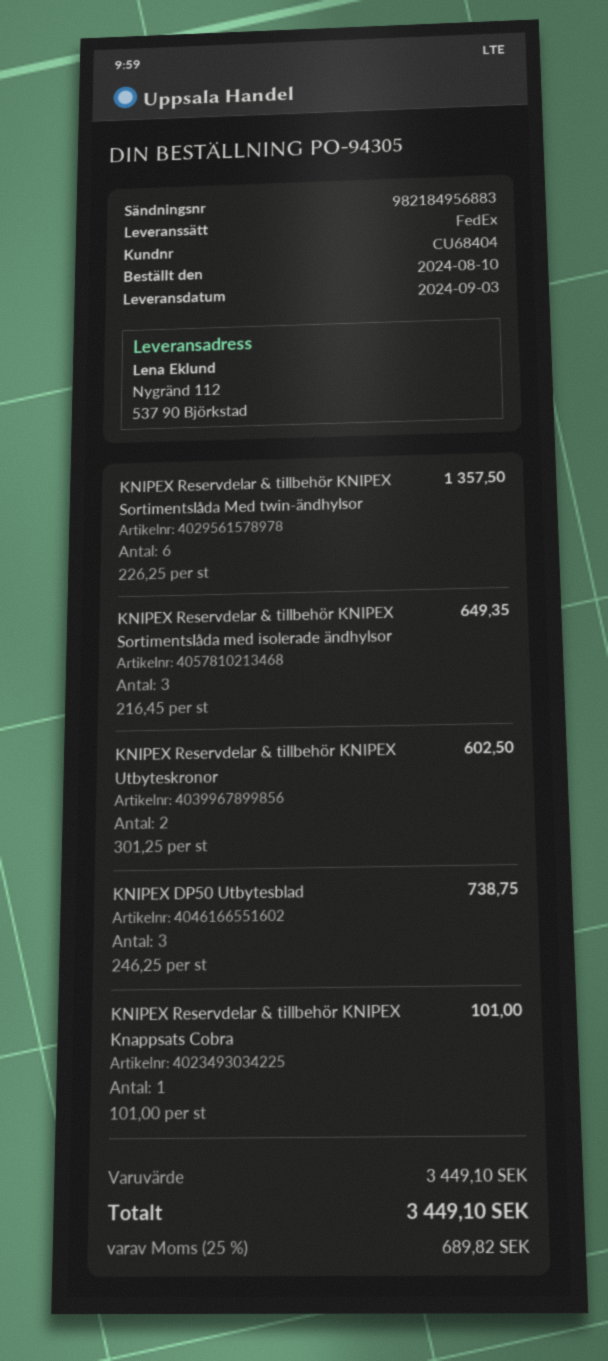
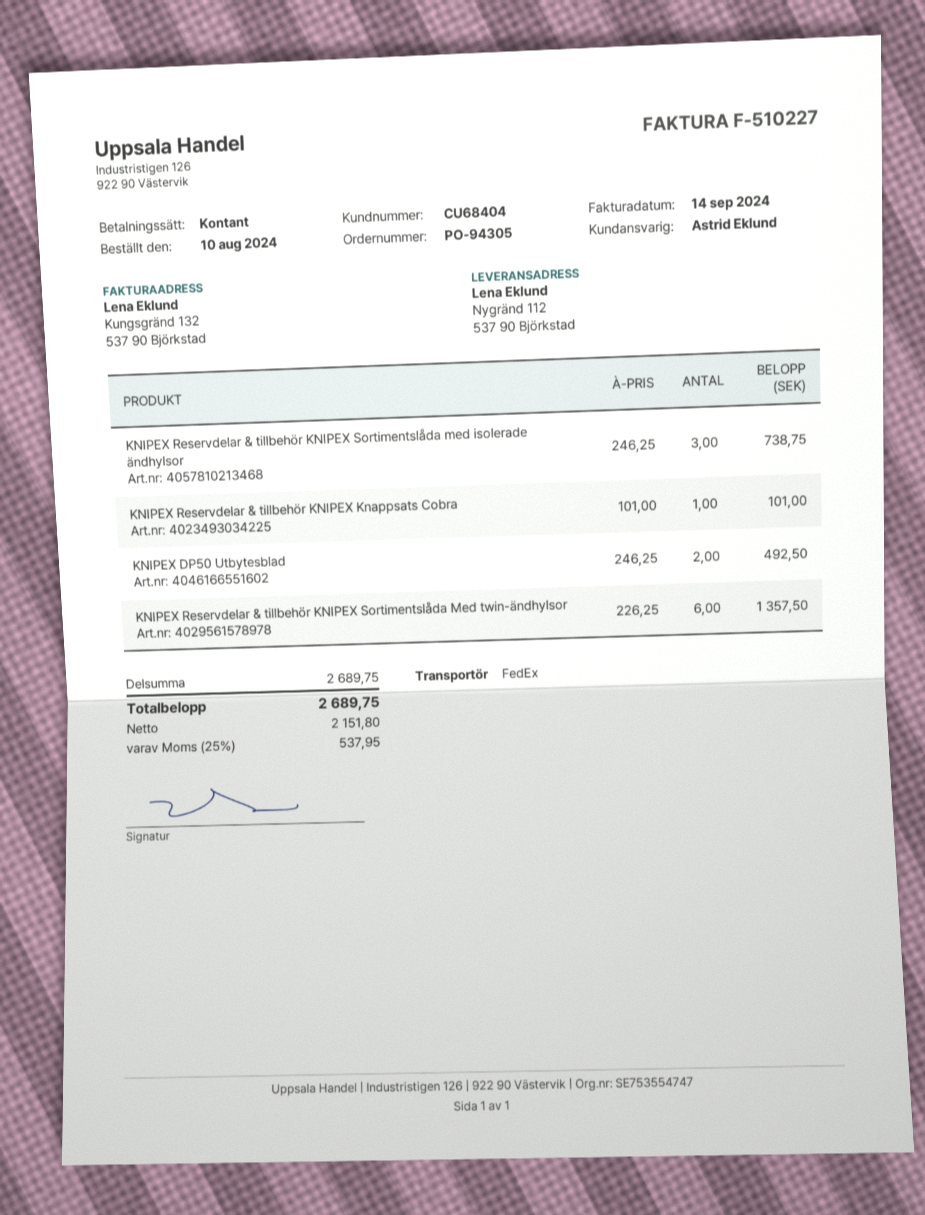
KNIPEX Reservdelar & tillbehör KNIPEX Sortimentslåda med isolerade ändhylsor: 3 x 216.45 = 649.35 -> 3 x 246.25 = 738.75
KNIPEX Reservdelar & tillbehör KNIPEX Utbyteskronor: 2 x 301.25 = 602.50 -> none
KNIPEX DP50 Utbytesblad: 3 x 246.25 = 738.75 -> 2 x 246.25 = 492.50
subtotal: 3449.10 -> 2689.75
tax: 25% = 689.82 -> 25% = 537.95
total: 3449.10 -> 2689.75

